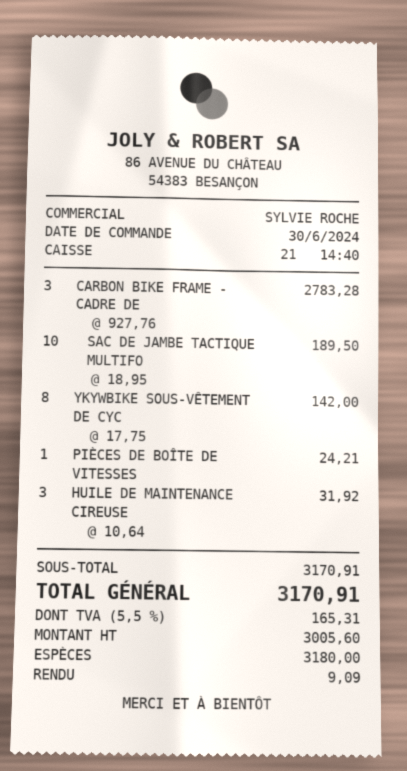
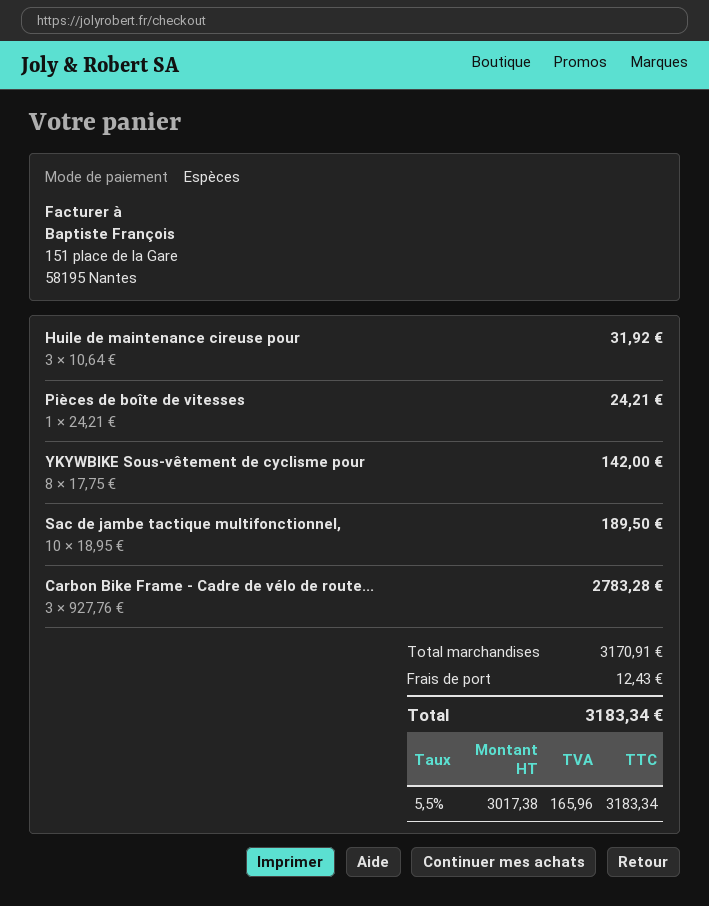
shipping: none -> 12.43
net: 3005.60 -> 3017.38
tax: 5.5% = 165.31 -> 5.5% = 165.96
total: 3170.91 -> 3183.34

